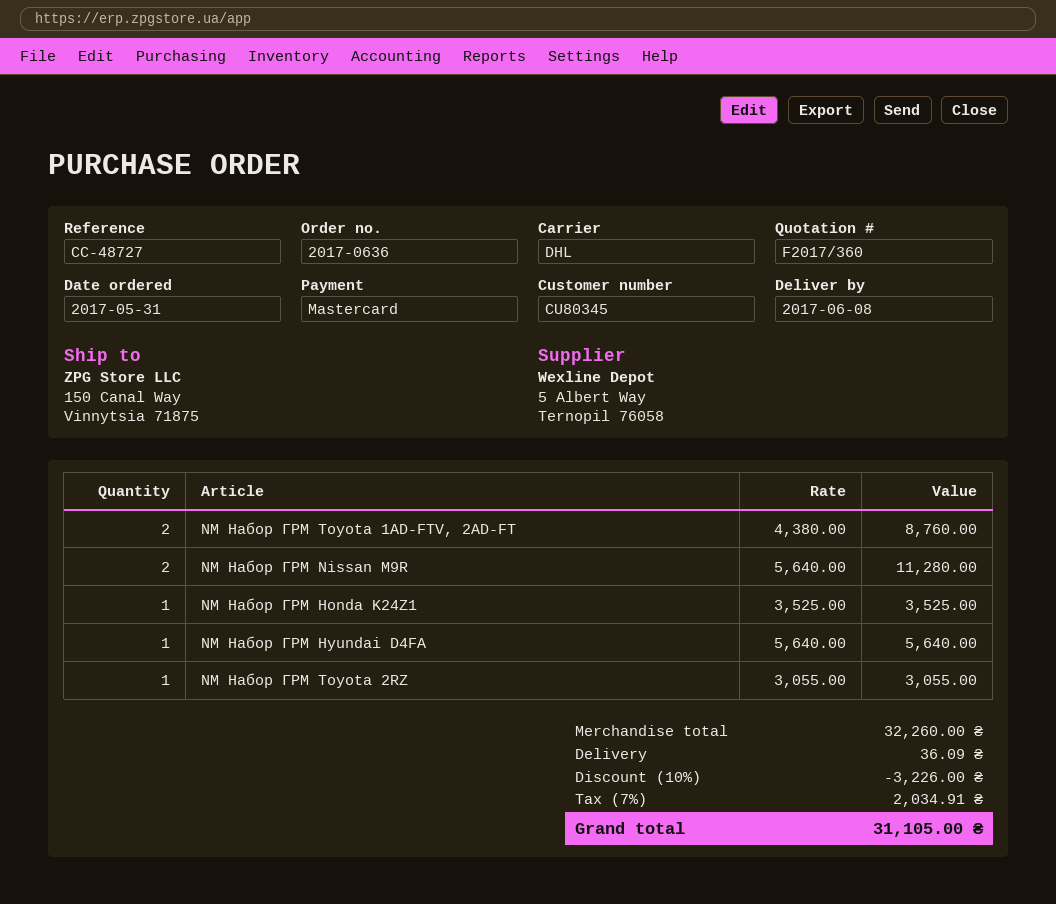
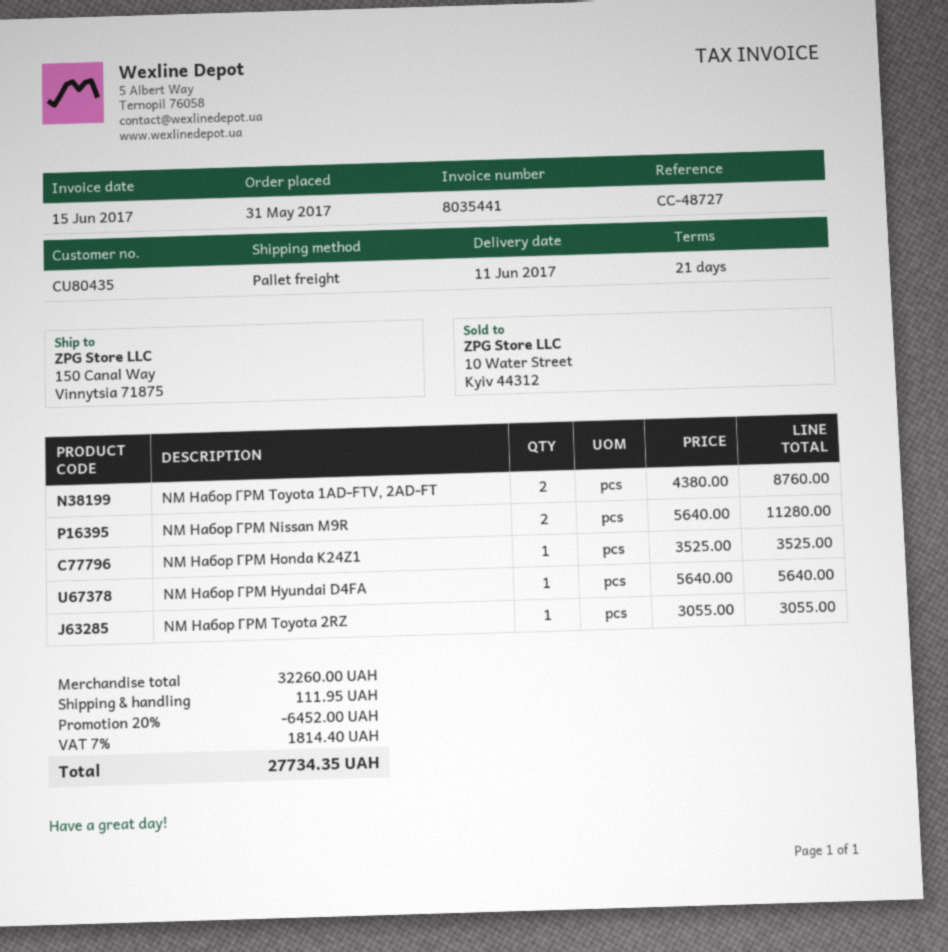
delivery date: 2017-06-08 -> 2017-06-11
customer number: CU80345 -> CU80435
shipping method: DHL -> pallet freight
discount: 10% = 3226.00 -> 20% = 6452.00
shipping: 36.09 -> 111.95
tax: 7% = 2034.91 -> 7% = 1814.40
total: 31105.00 -> 27734.35

